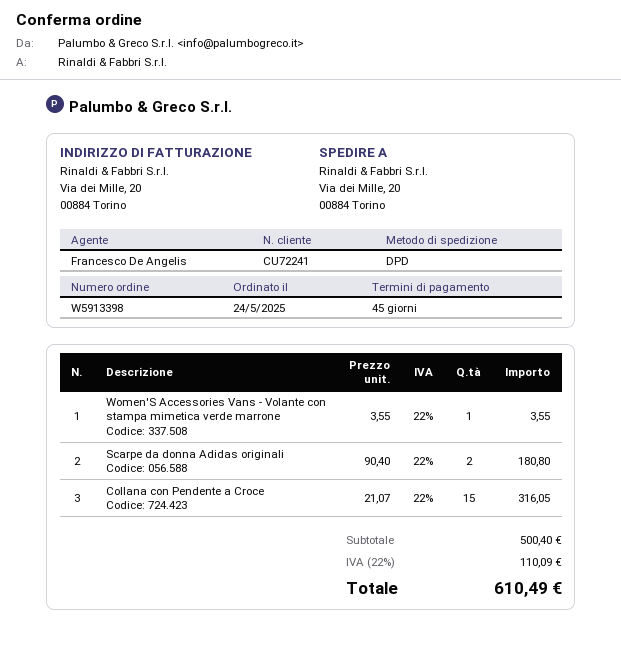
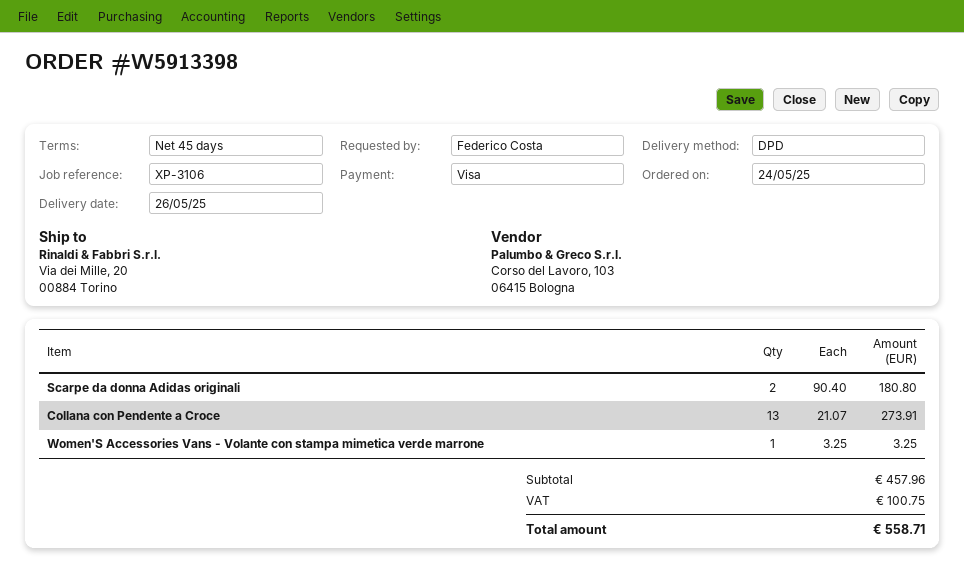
Women'S Accessories Vans - Volante con stampa mimetica verde marrone: 1 x 3.55 = 3.55 -> 1 x 3.25 = 3.25
Collana con Pendente a Croce: 15 x 21.07 = 316.05 -> 13 x 21.07 = 273.91
subtotal: 500.40 -> 457.96
tax: 110.09 -> 100.75
total: 610.49 -> 558.71

